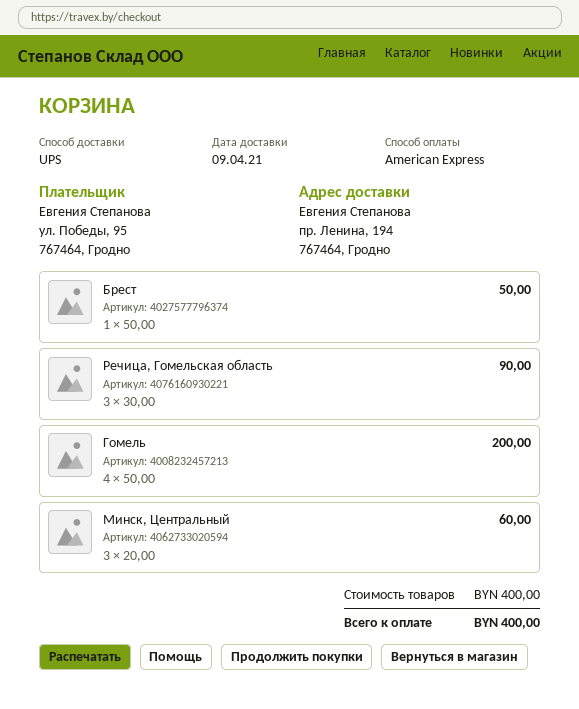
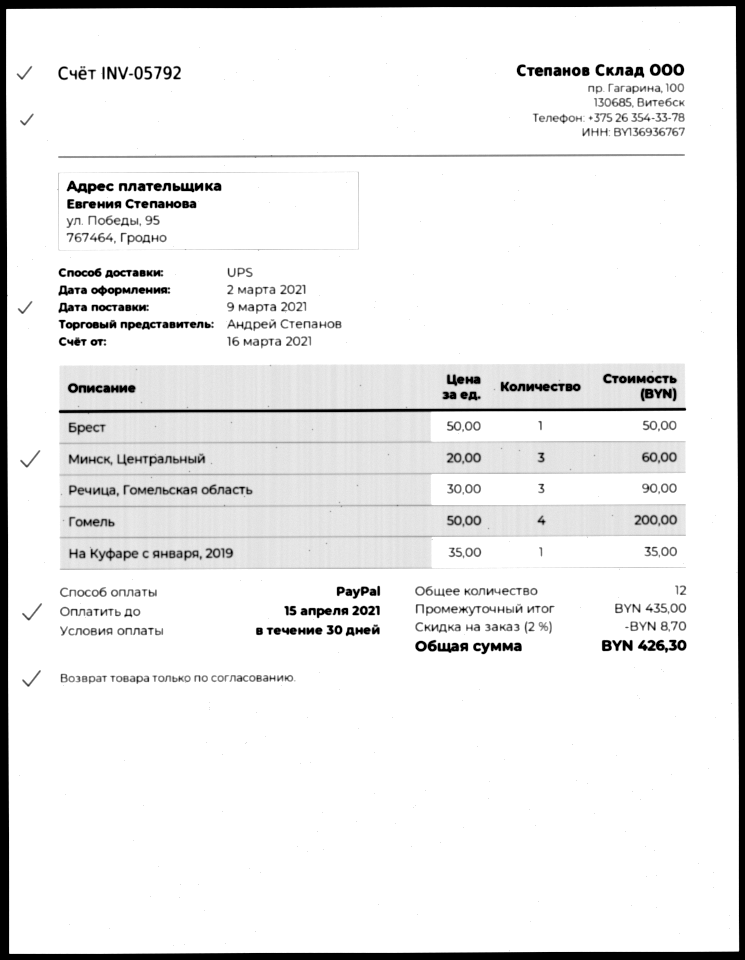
delivery date: 2021-04-09 -> 2021-03-09
payment method: American Express -> PayPal
На Куфаре с января, 2019: none -> 1 x 35.00 = 35.00
subtotal: 400.00 -> 435.00
discount: none -> 2% = 8.70
total: 400.00 -> 426.30

